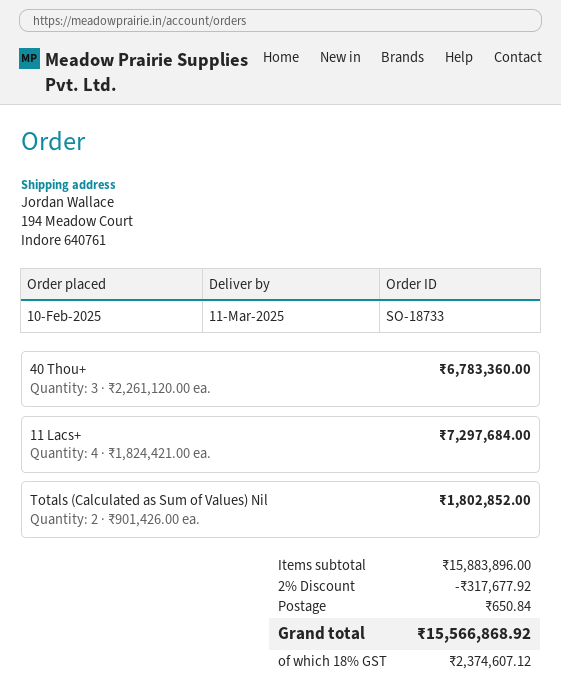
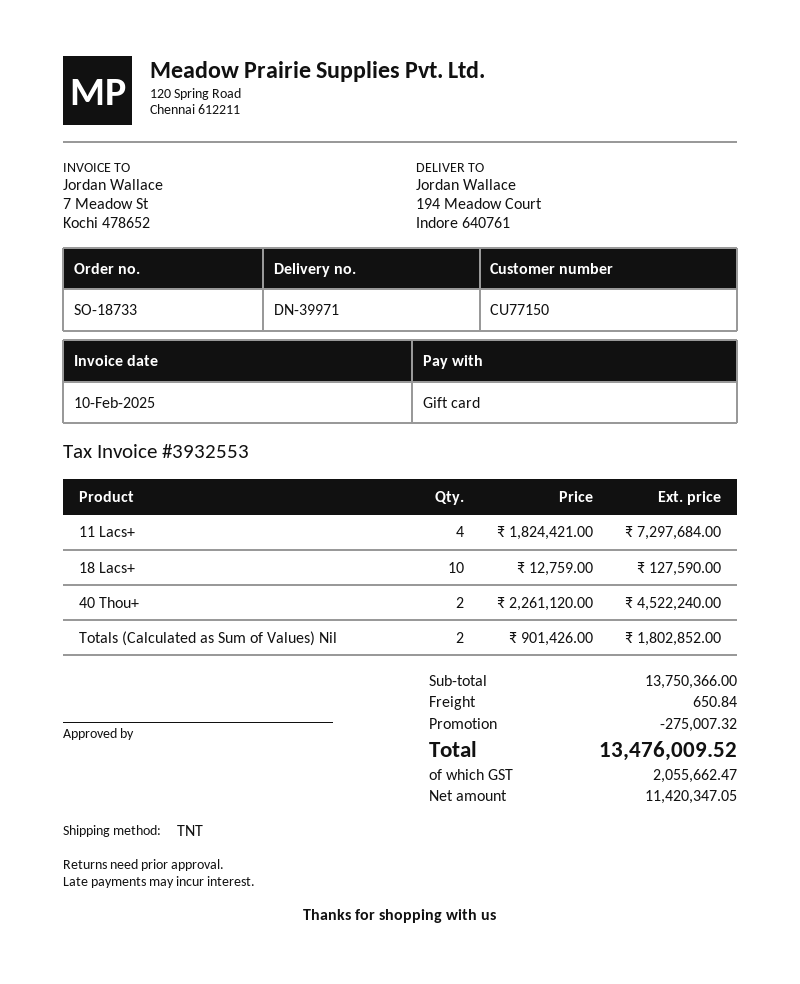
40 Thou+: 3 x 2261120.00 = 6783360.00 -> 2 x 2261120.00 = 4522240.00
18 Lacs+: none -> 10 x 12759.00 = 127590.00
subtotal: 15883896.00 -> 13750366.00
discount: 317677.92 -> 275007.32
tax: 2374607.12 -> 2055662.47
total: 15566868.92 -> 13476009.52

